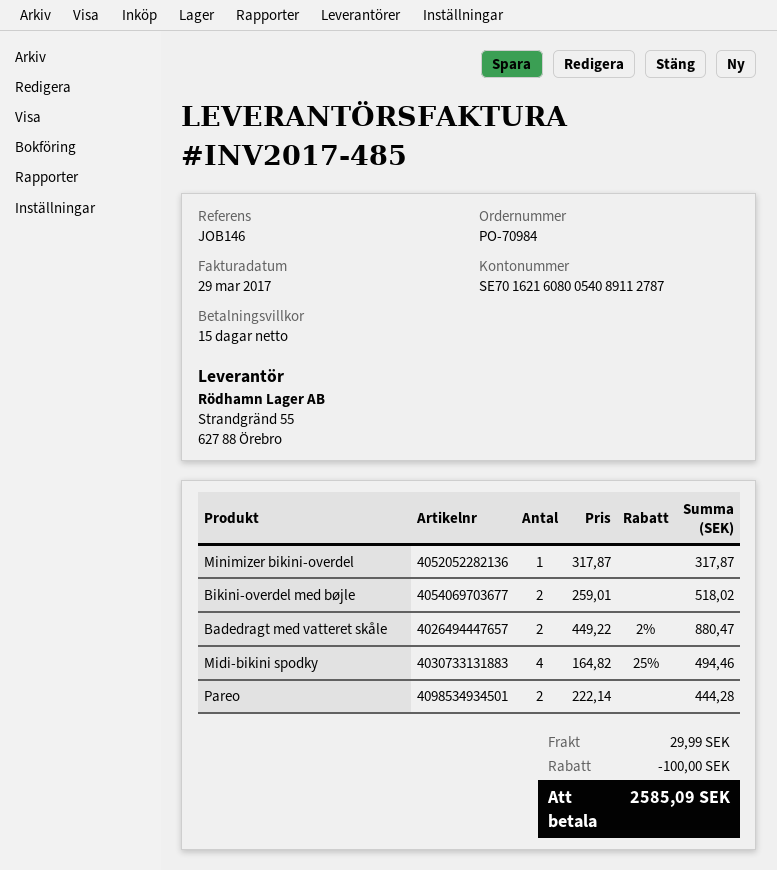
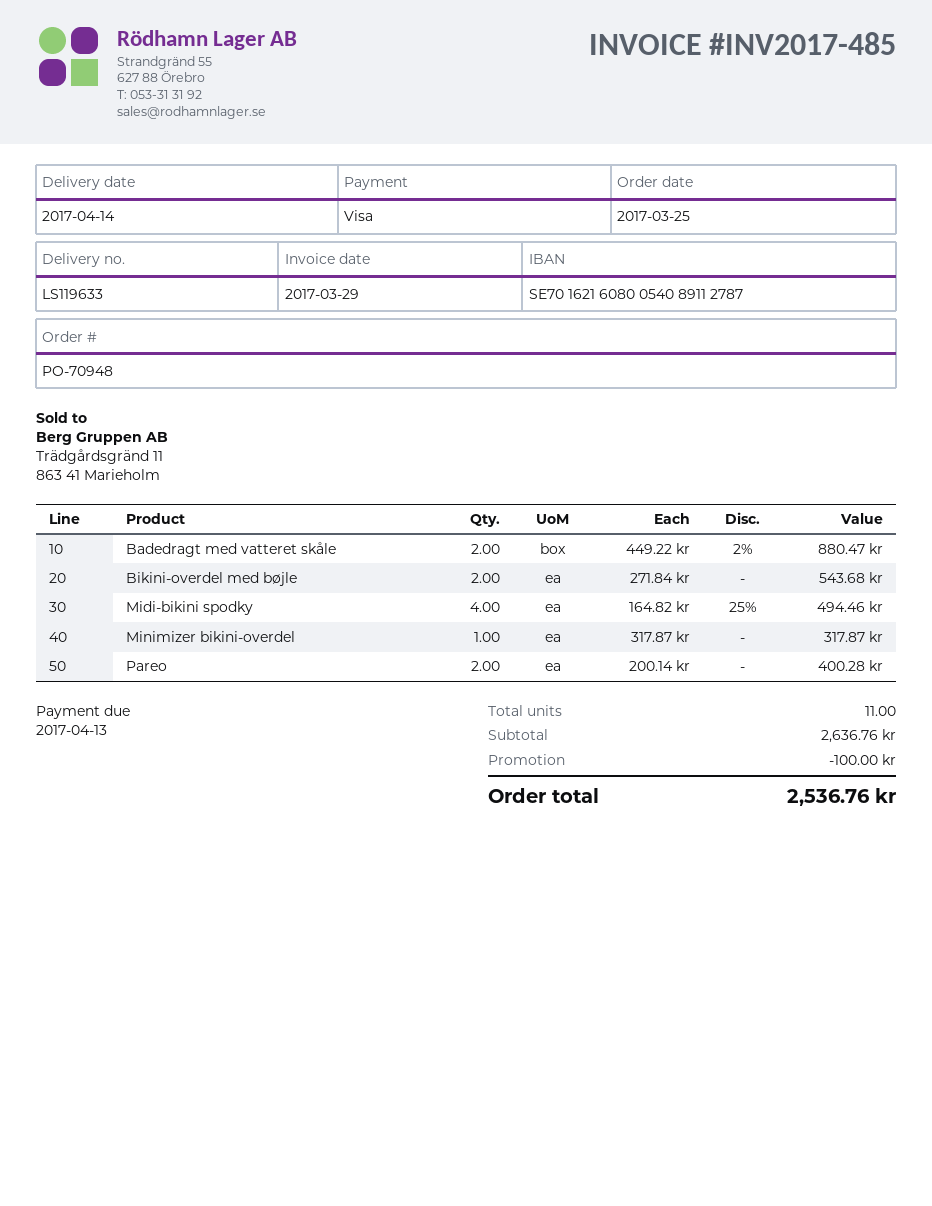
order number: PO-70984 -> PO-70948
Bikini-overdel med bøjle: 2 x 259.01 = 518.02 -> 2 x 271.84 = 543.68
Pareo: 2 x 222.14 = 444.28 -> 2 x 200.14 = 400.28
shipping: 29.99 -> none
total: 2585.09 -> 2536.76

